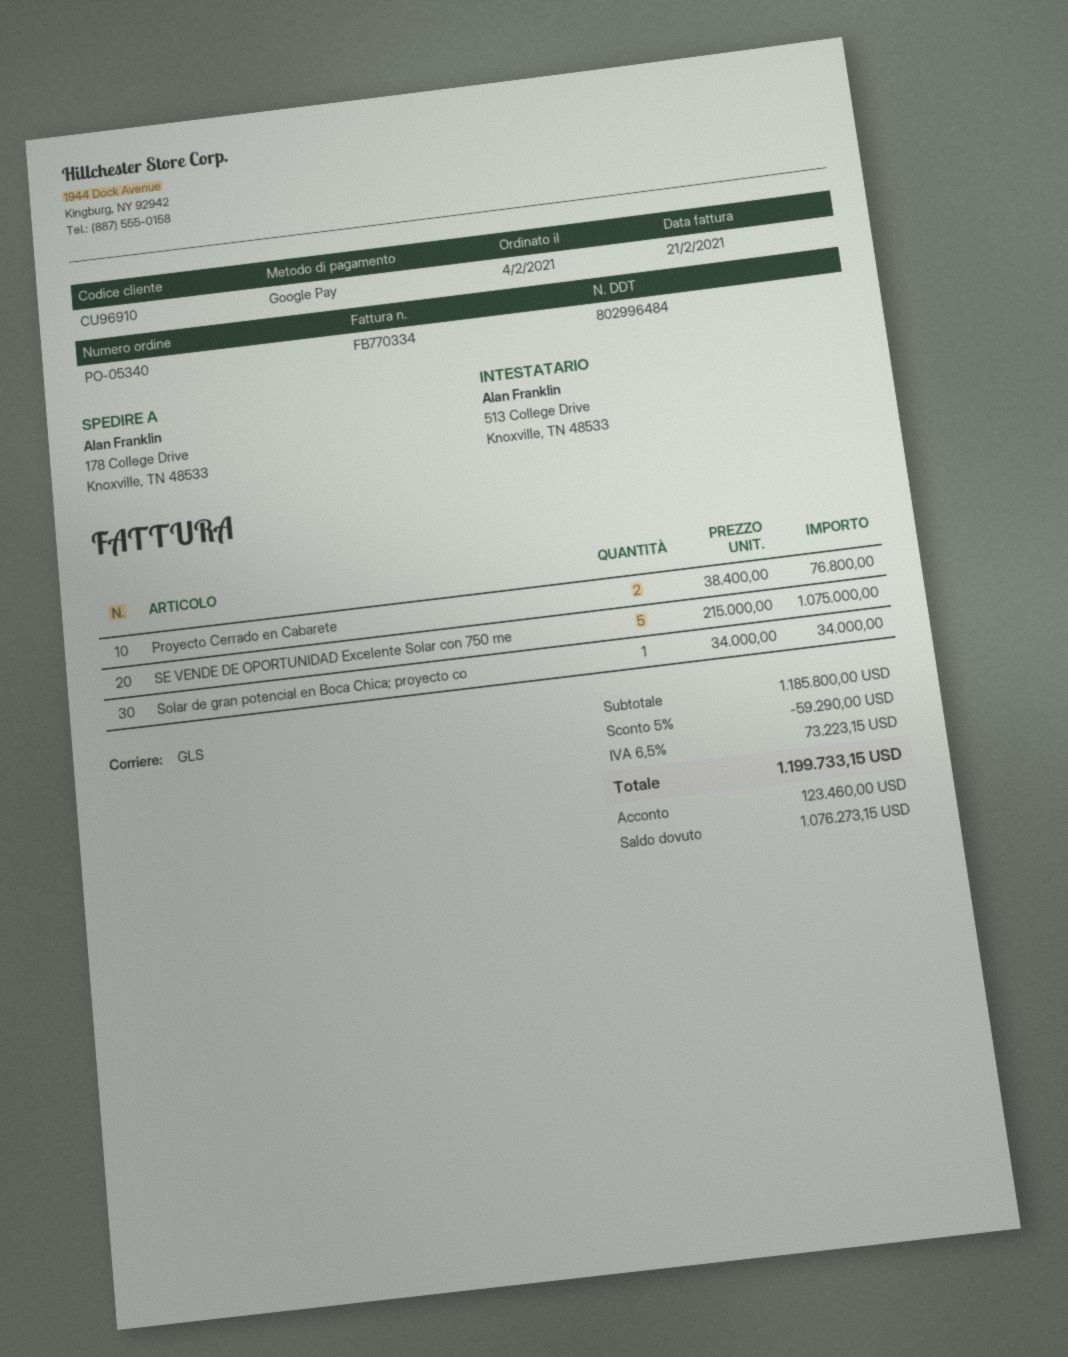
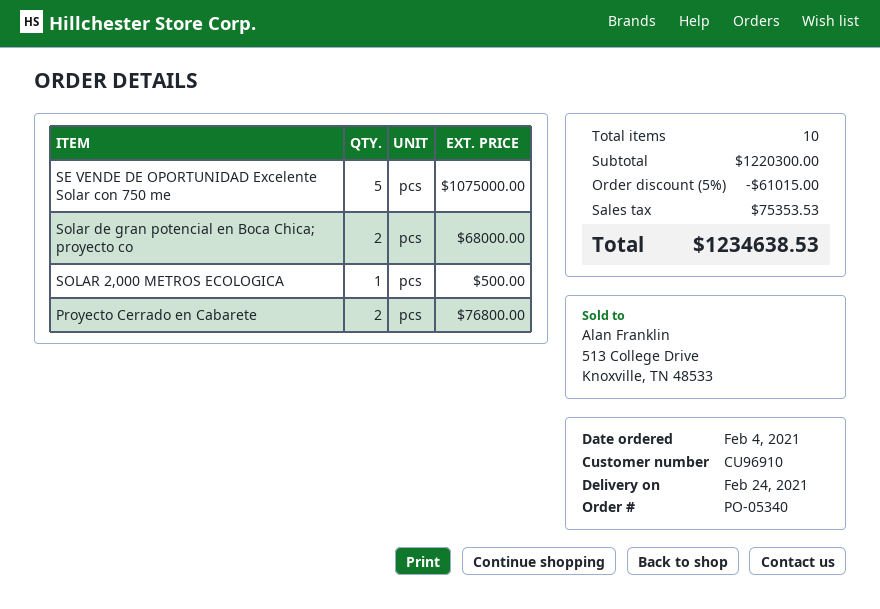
Solar de gran potencial en Boca Chica; proyecto co: 1 for 34000.00 -> 2 for 68000.00
SOLAR 2,000 METROS ECOLOGICA: none -> 1 for 500.00
subtotal: 1185800.00 -> 1220300.00
discount: 5% = 59290.00 -> 5% = 61015.00
tax: 73223.15 -> 75353.53
total: 1199733.15 -> 1234638.53

